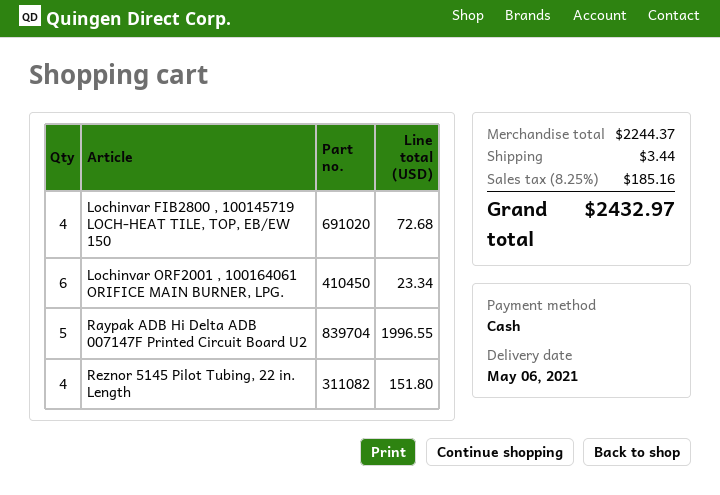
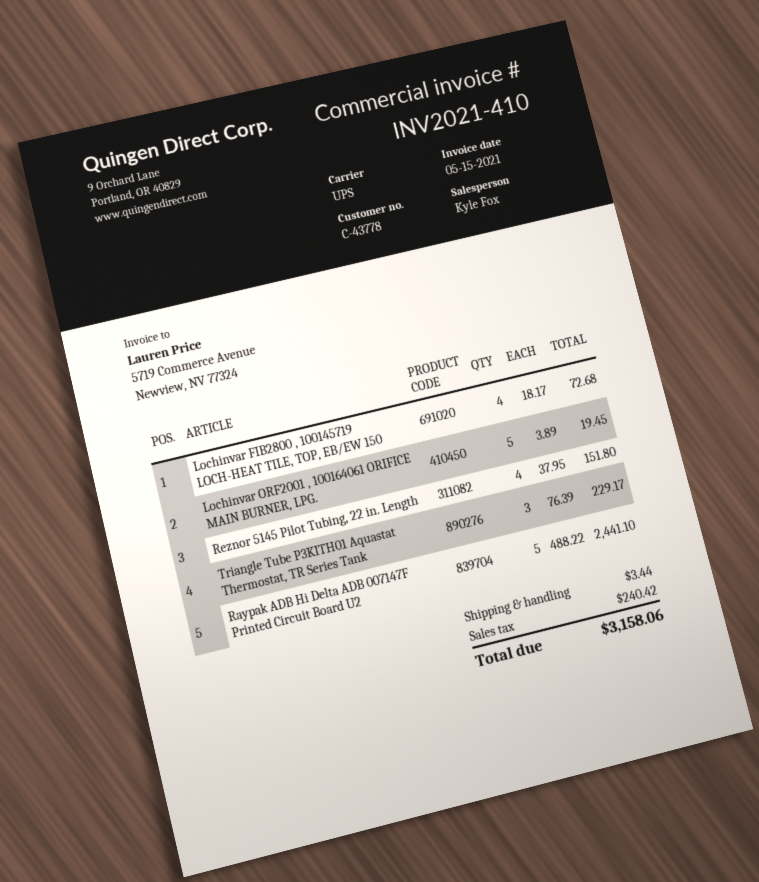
Lochinvar ORF2001 , 100164061 ORIFICE MAIN BURNER, LPG.: 6 for 23.34 -> 5 for 19.45
Raypak ADB Hi Delta ADB 007147F Printed Circuit Board U2: 5 for 1996.55 -> 5 for 2441.10
Triangle Tube P3KITH01 Aquastat Thermostat, TR Series Tank: none -> 3 for 229.17
tax: 185.16 -> 240.42
total: 2432.97 -> 3158.06

